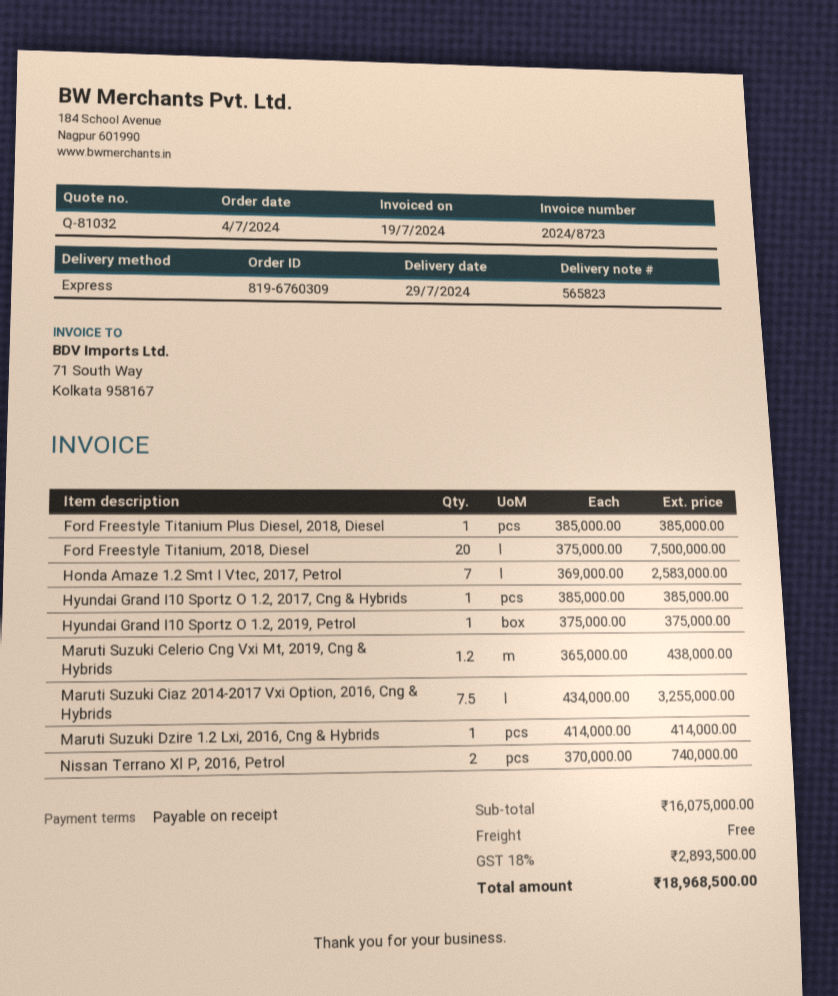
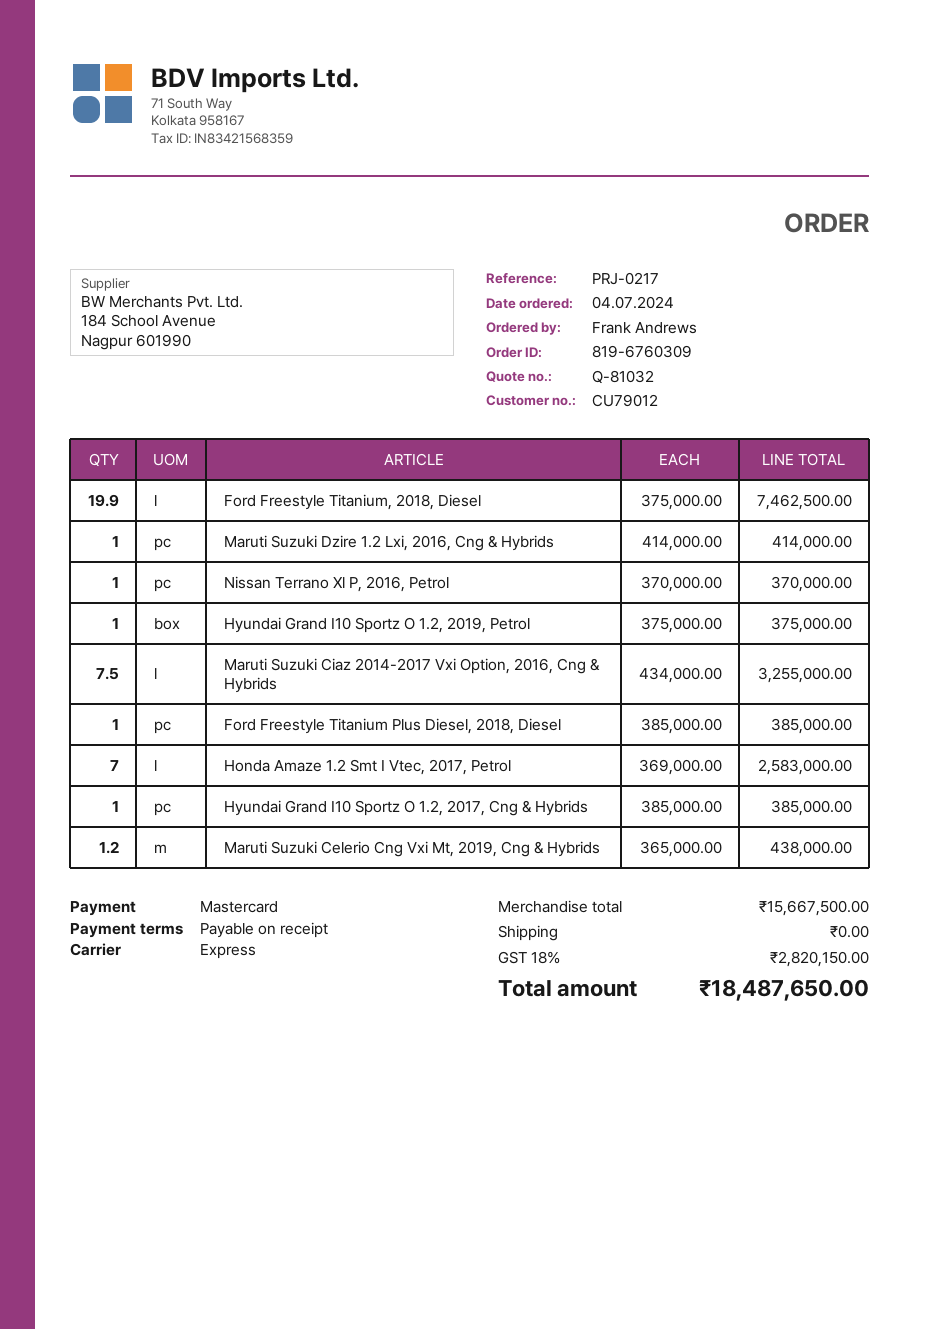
Ford Freestyle Titanium, 2018, Diesel: 20 x 375000.00 = 7500000.00 -> 19.9 x 375000.00 = 7462500.00
Nissan Terrano Xl P, 2016, Petrol: 2 x 370000.00 = 740000.00 -> 1 x 370000.00 = 370000.00
subtotal: 16075000.00 -> 15667500.00
tax: 18% = 2893500.00 -> 18% = 2820150.00
total: 18968500.00 -> 18487650.00

